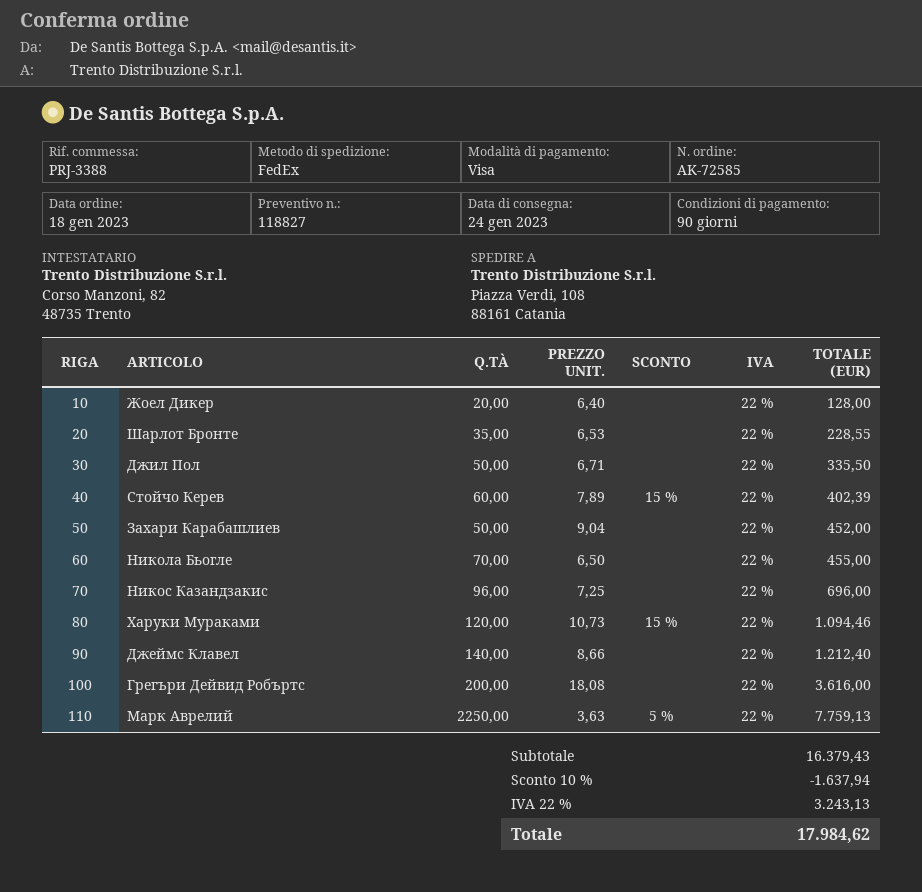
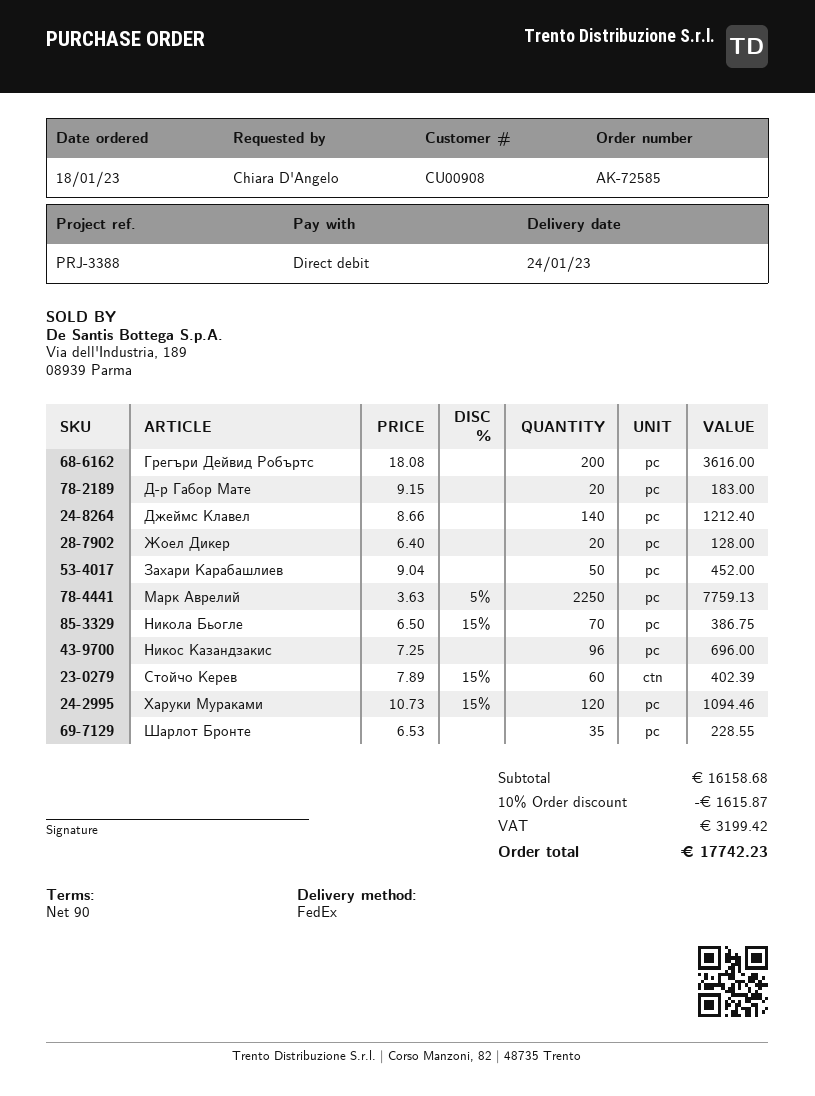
payment method: Visa -> direct debit
Джил Пол: 50 x 6.71 = 335.50 -> none
Никола Бьогле: 70 x 6.50 = 455.00 -> 70 x 6.50 - 15% = 386.75
Д-р Габор Мате: none -> 20 x 9.15 = 183.00
subtotal: 16379.43 -> 16158.68
discount: 10% = 1637.94 -> 10% = 1615.87
tax: 3243.13 -> 3199.42
total: 17984.62 -> 17742.23

